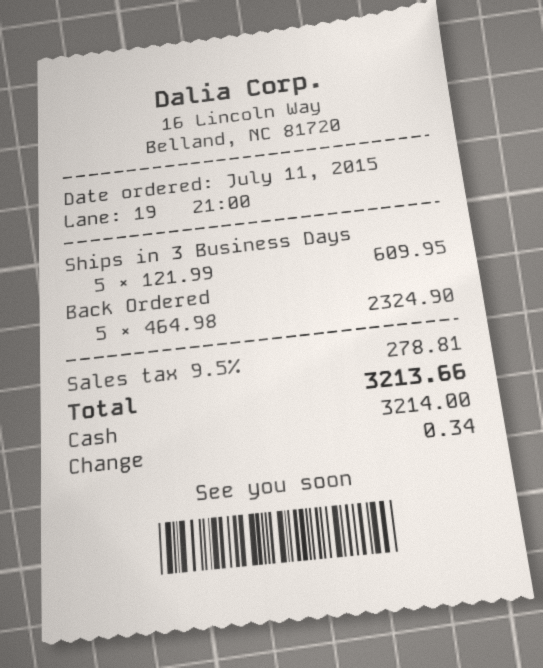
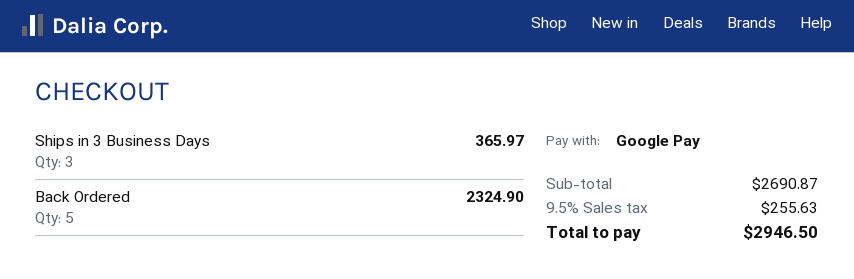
payment method: cash -> Google Pay
Ships in 3 Business Days: 5 for 609.95 -> 3 for 365.97
tax: 9.5% = 278.81 -> 9.5% = 255.63
total: 3213.66 -> 2946.50

